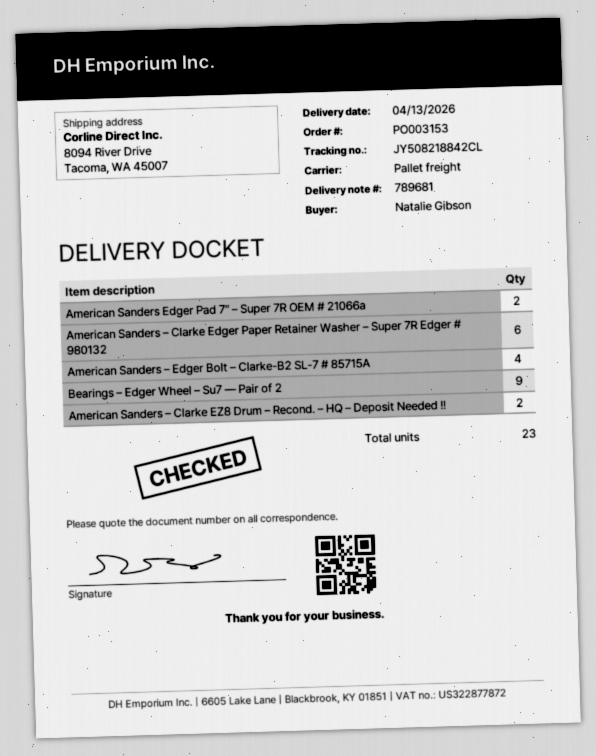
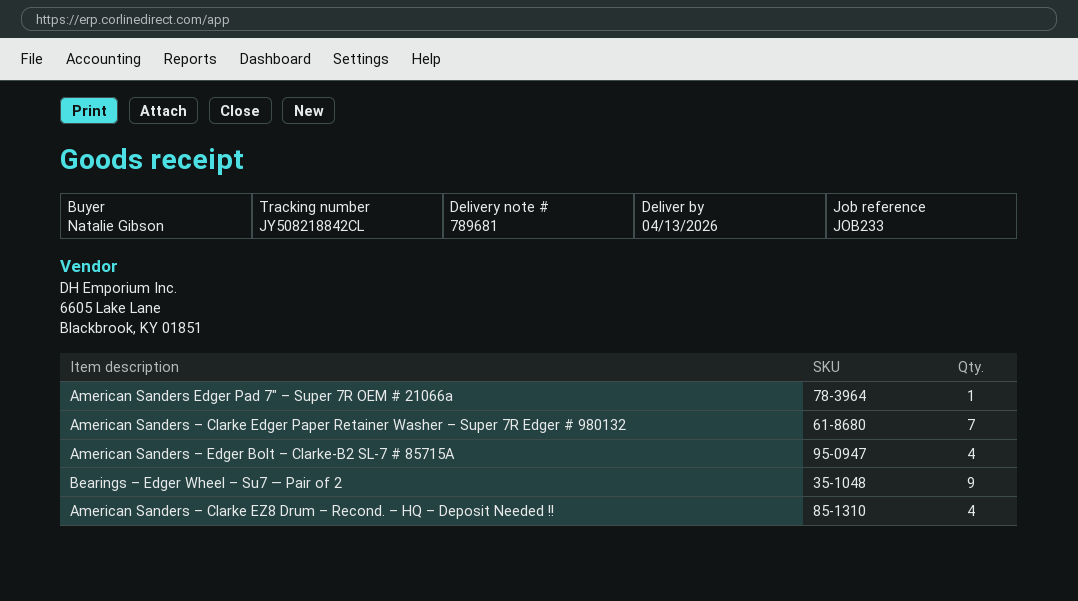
American Sanders Edger Pad 7″ – Super 7R OEM # 21066a: 2 -> 1
American Sanders – Clarke Edger Paper Retainer Washer – Super 7R Edger # 980132: 6 -> 7
American Sanders – Clarke EZ8 Drum – Recond. – HQ – Deposit Needed !!: 2 -> 4

